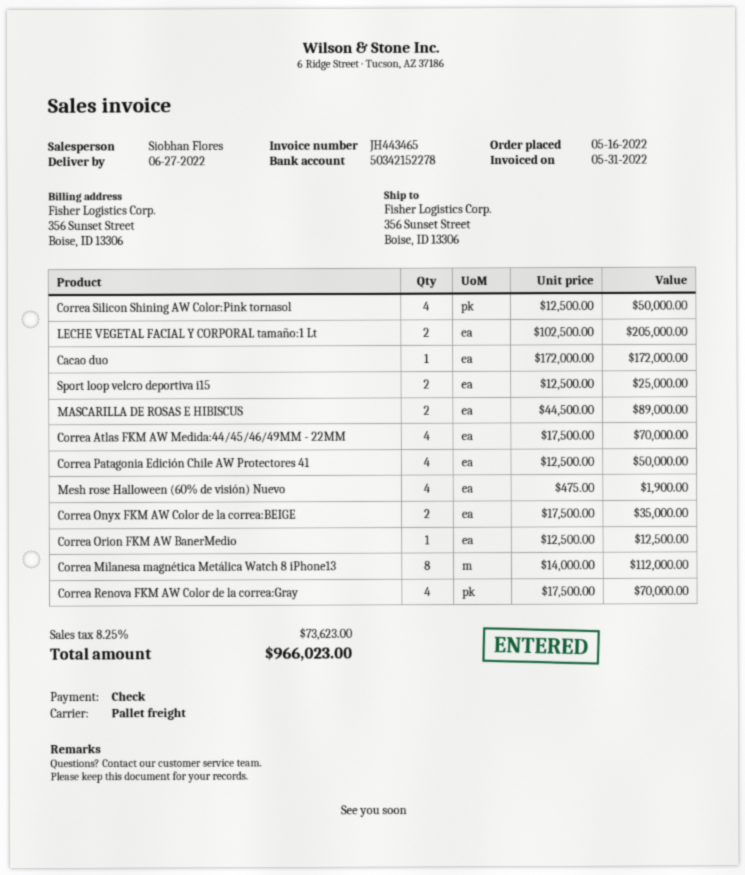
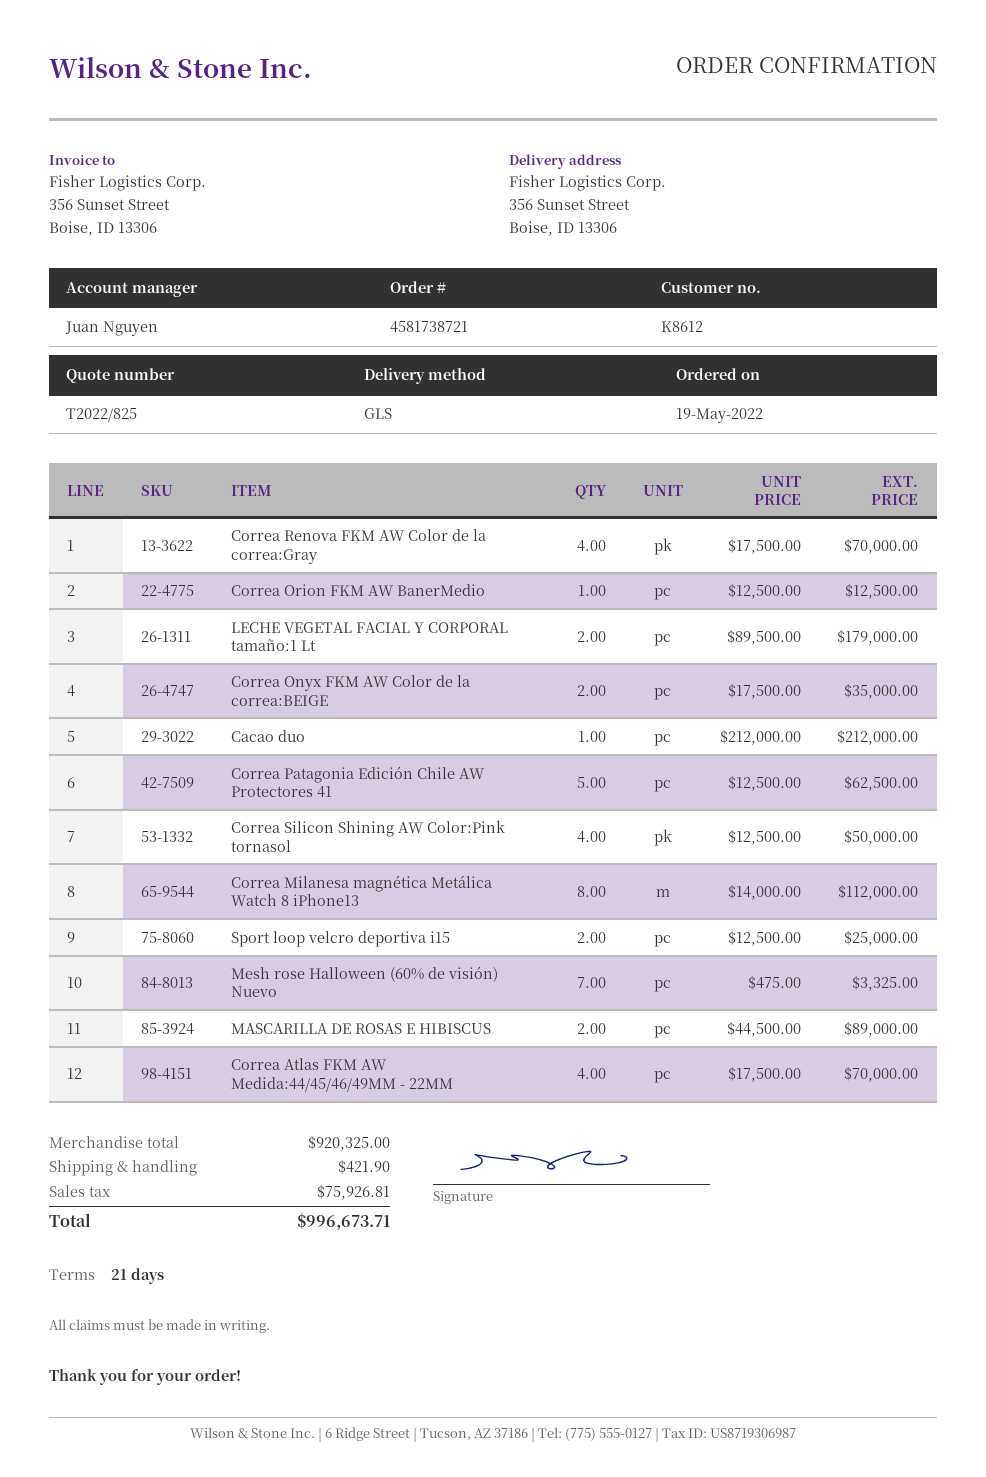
order date: 2022-05-16 -> 2022-05-19
sales rep: Siobhan Flores -> Juan Nguyen
shipping method: pallet freight -> GLS
LECHE VEGETAL FACIAL Y CORPORAL tamaño:1 Lt: 2 x 102500.00 = 205000.00 -> 2 x 89500.00 = 179000.00
Cacao duo: 1 x 172000.00 = 172000.00 -> 1 x 212000.00 = 212000.00
Correa Patagonia Edición Chile AW Protectores 41: 4 x 12500.00 = 50000.00 -> 5 x 12500.00 = 62500.00
Mesh rose Halloween (60% de visión) Nuevo: 4 x 475.00 = 1900.00 -> 7 x 475.00 = 3325.00
shipping: none -> 421.90
tax: 73623.00 -> 75926.81
total: 966023.00 -> 996673.71

